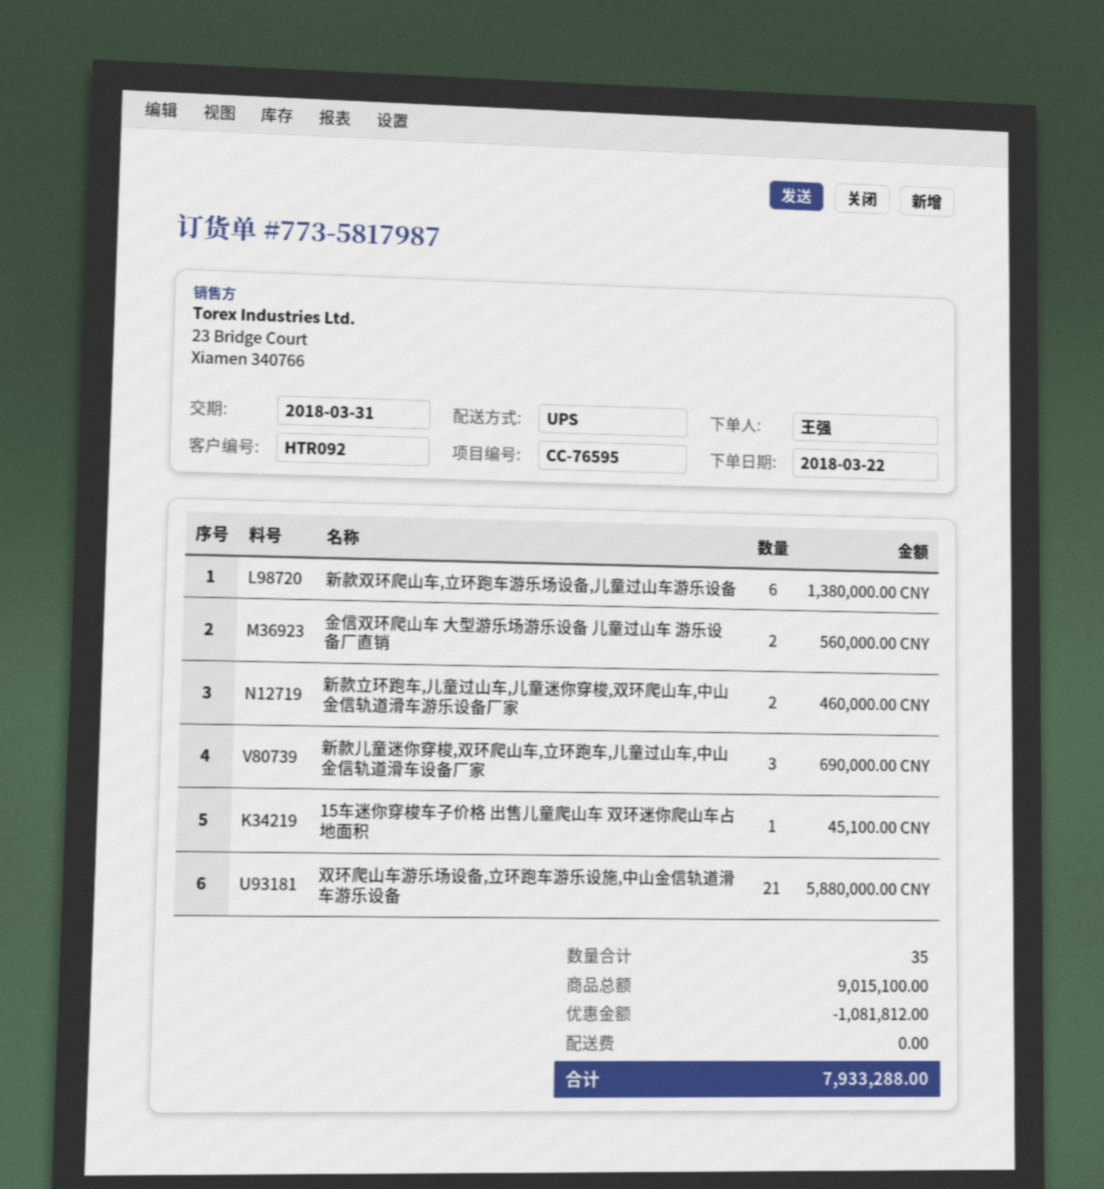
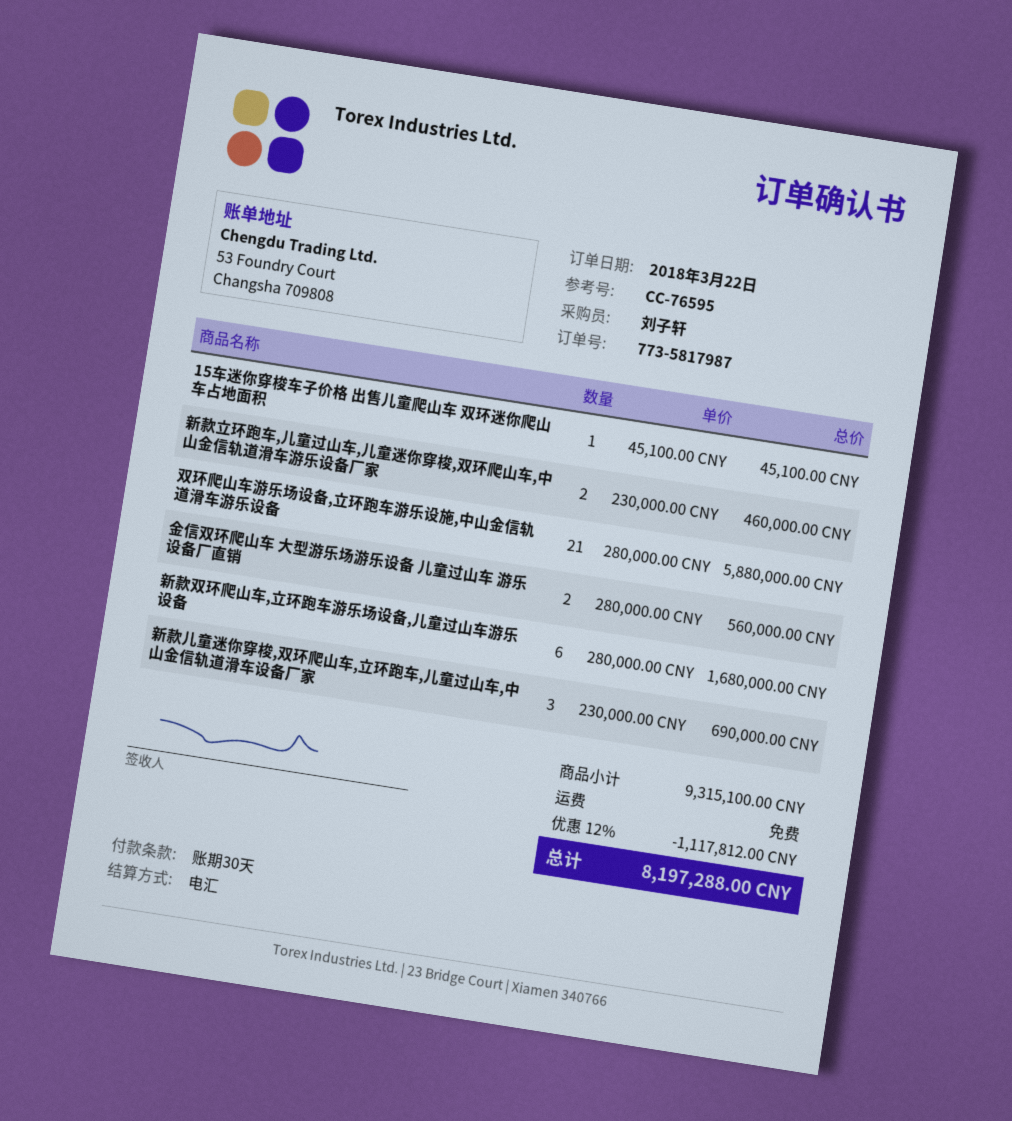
ordered by: 王强 -> 刘子轩
新款双环爬山车,立环跑车游乐场设备,儿童过山车游乐设备: 6 for 1380000.00 -> 6 for 1680000.00
subtotal: 9015100.00 -> 9315100.00
discount: 1081812.00 -> 1117812.00
total: 7933288.00 -> 8197288.00

